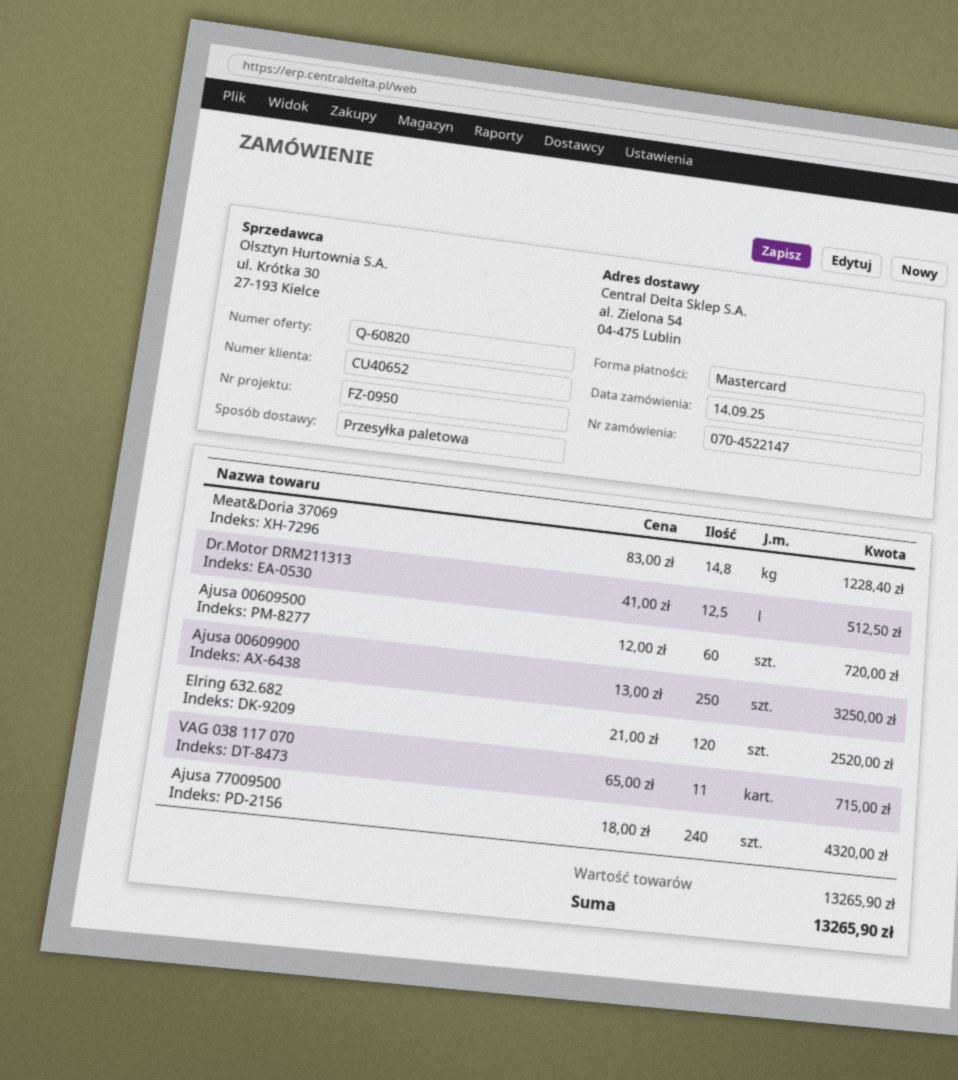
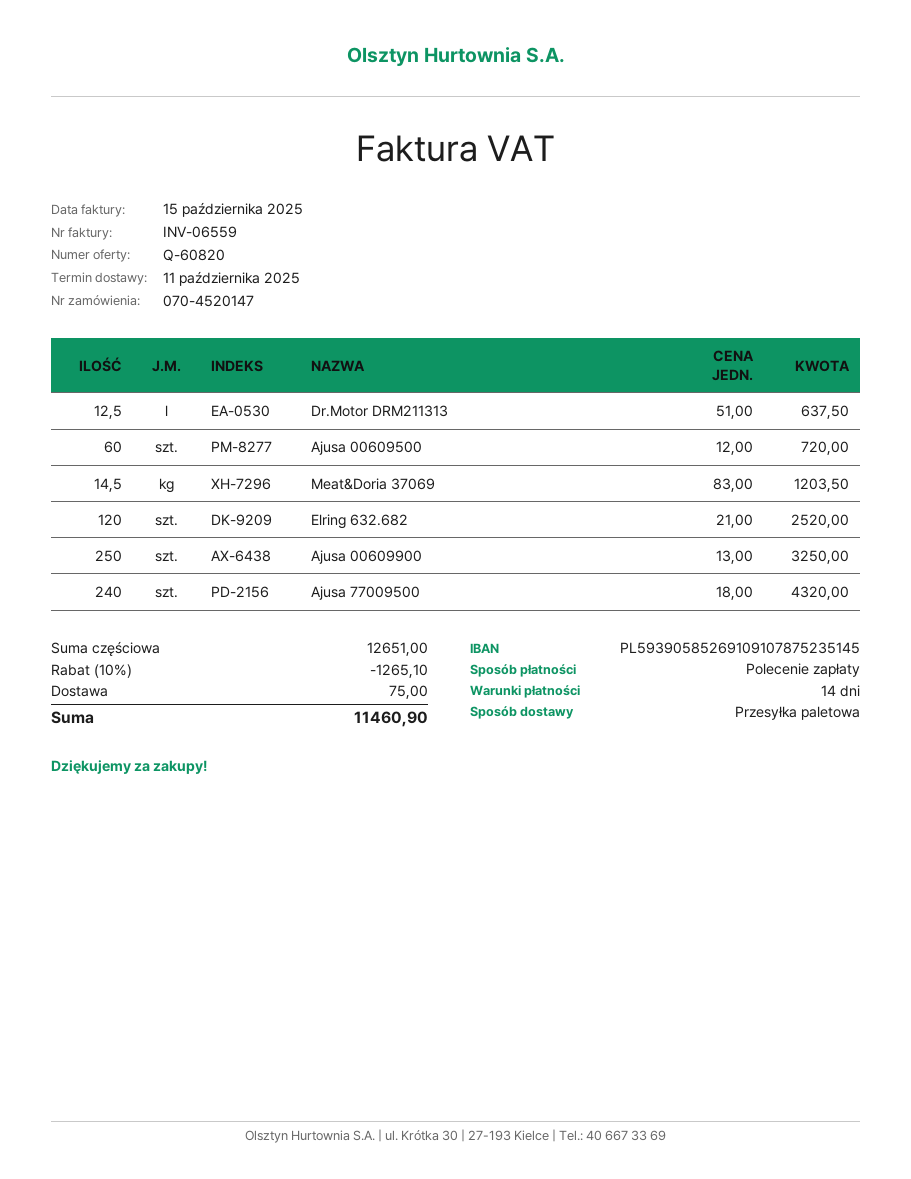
order number: 070-4522147 -> 070-4520147
payment method: Mastercard -> direct debit
Meat&Doria 37069: 14.8 x 83.00 = 1228.40 -> 14.5 x 83.00 = 1203.50
Dr.Motor DRM211313: 12.5 x 41.00 = 512.50 -> 12.5 x 51.00 = 637.50
VAG 038 117 070: 11 x 65.00 = 715.00 -> none
subtotal: 13265.90 -> 12651.00
discount: none -> 10% = 1265.10
shipping: none -> 75.00
total: 13265.90 -> 11460.90

